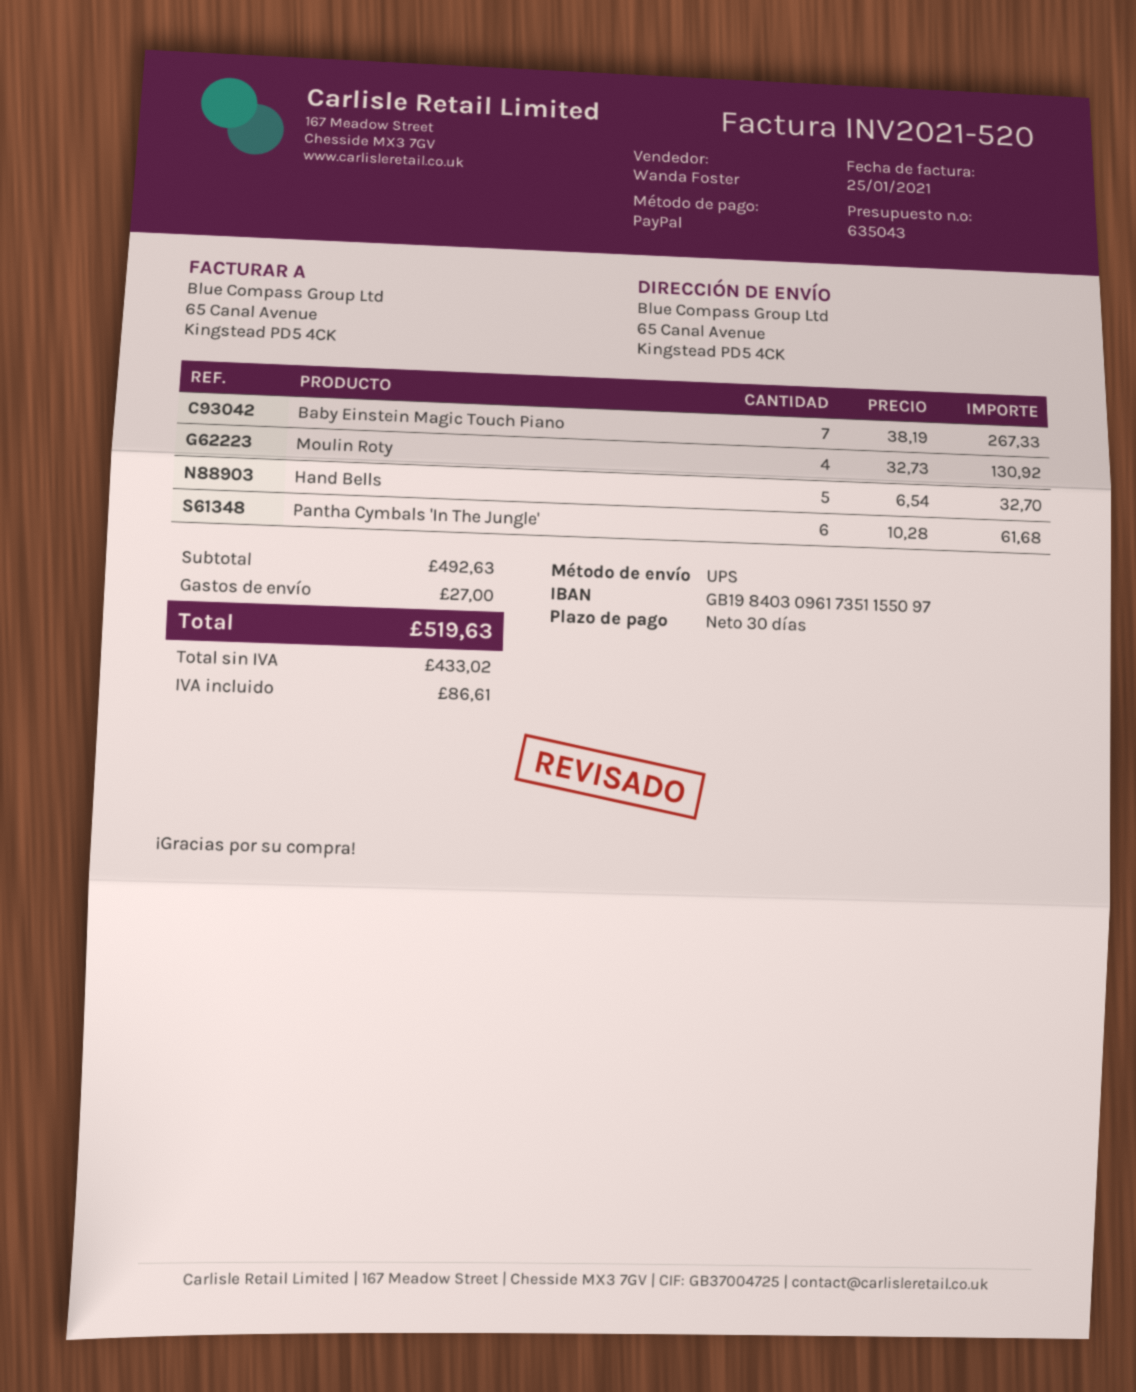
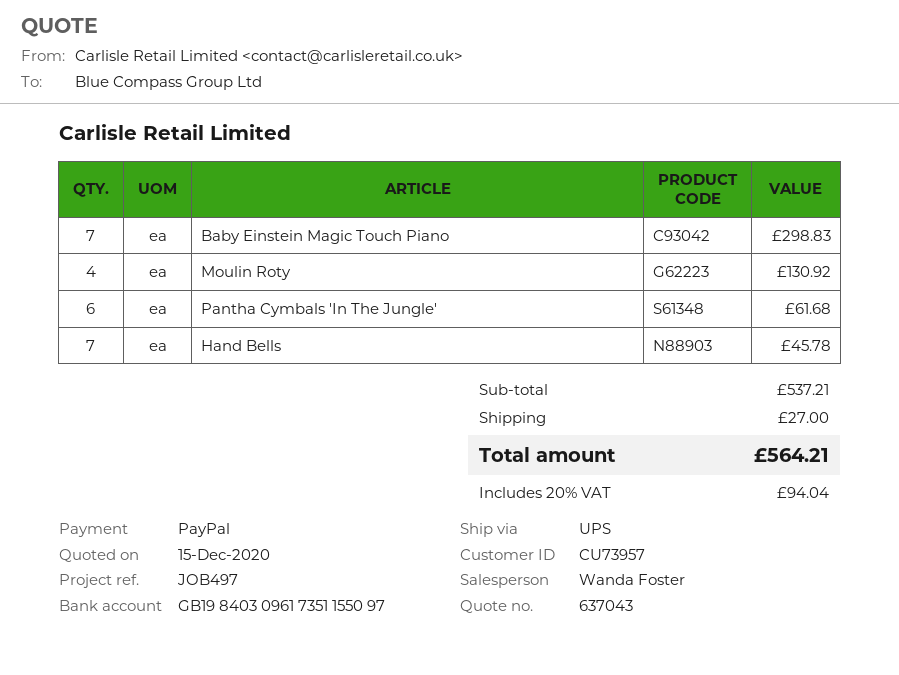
quote number: 635043 -> 637043
Baby Einstein Magic Touch Piano: 7 for 267.33 -> 7 for 298.83
Hand Bells: 5 for 32.70 -> 7 for 45.78
subtotal: 492.63 -> 537.21
tax: 86.61 -> 94.04
total: 519.63 -> 564.21

